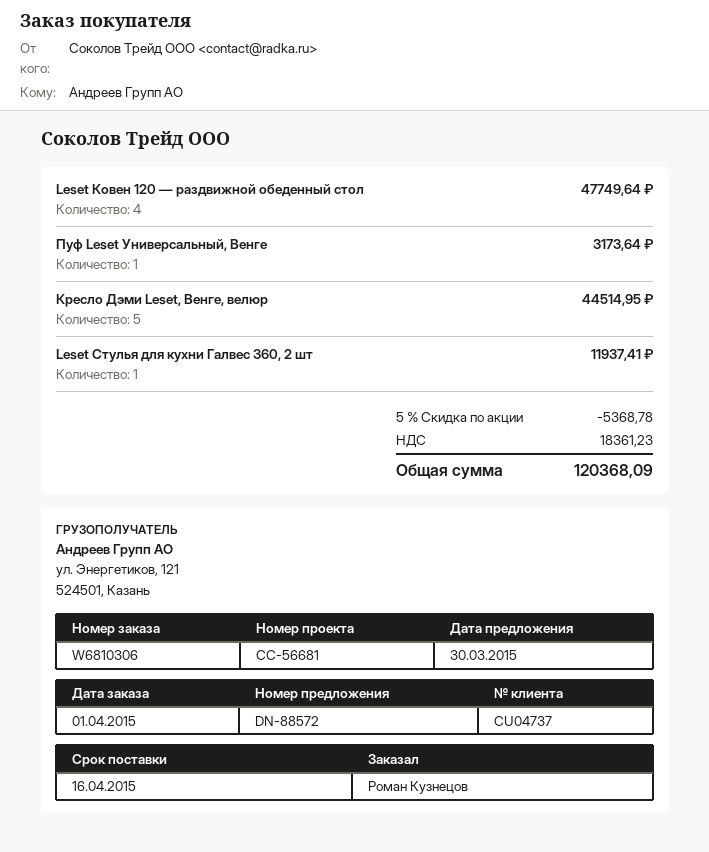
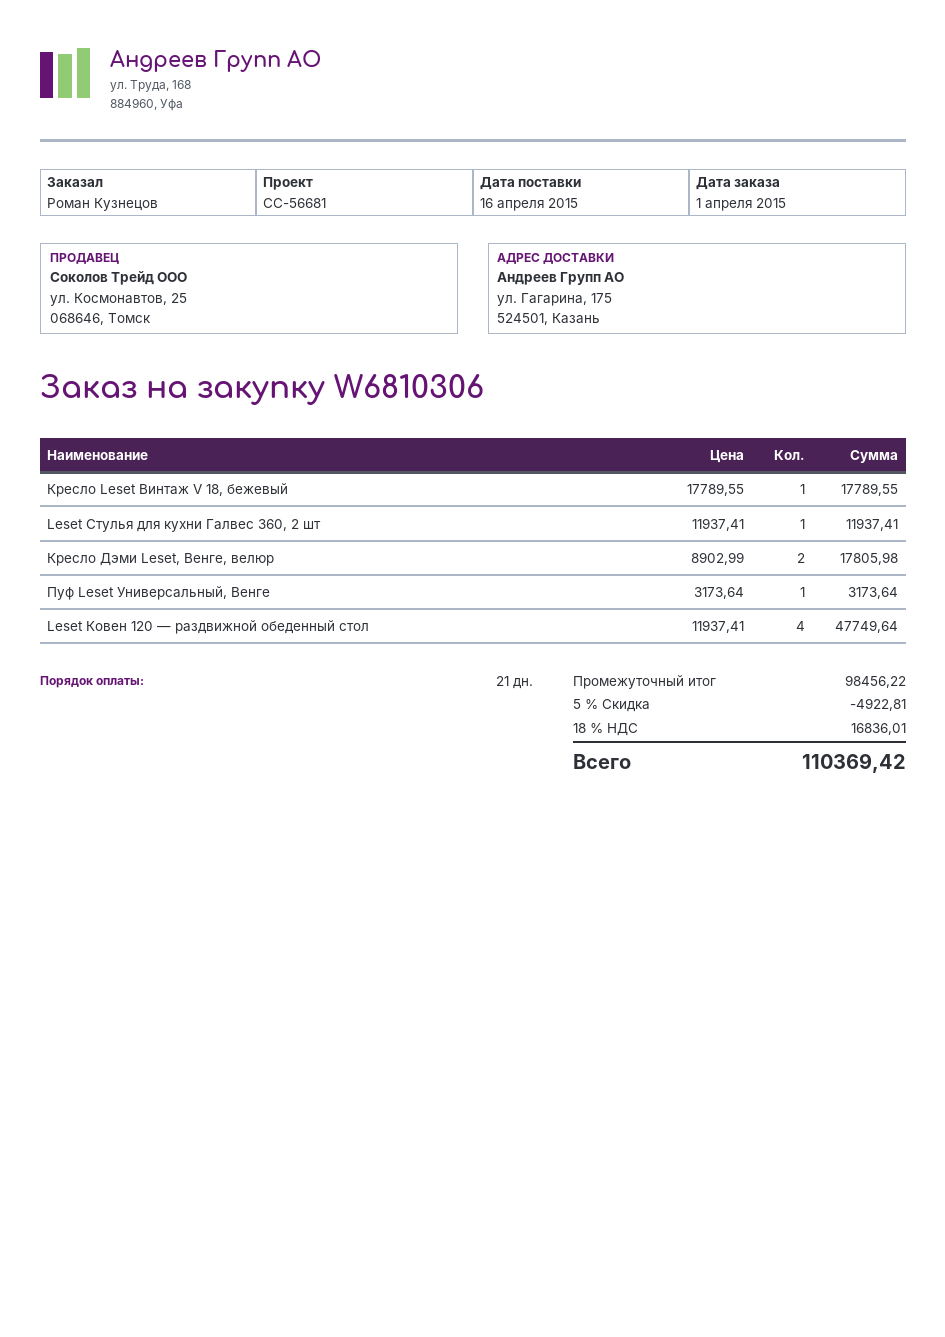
ship to: ул. Энергетиков, 121, 524501, Казань -> ул. Гагарина, 175, 524501, Казань
Кресло Дэми Leset, Венге, велюр: 5 for 44514.95 -> 2 for 17805.98
Кресло Leset Винтаж V 18, бежевый: none -> 1 for 17789.55
discount: 5% = 5368.78 -> 5% = 4922.81
tax: 18361.23 -> 16836.01
total: 120368.09 -> 110369.42

